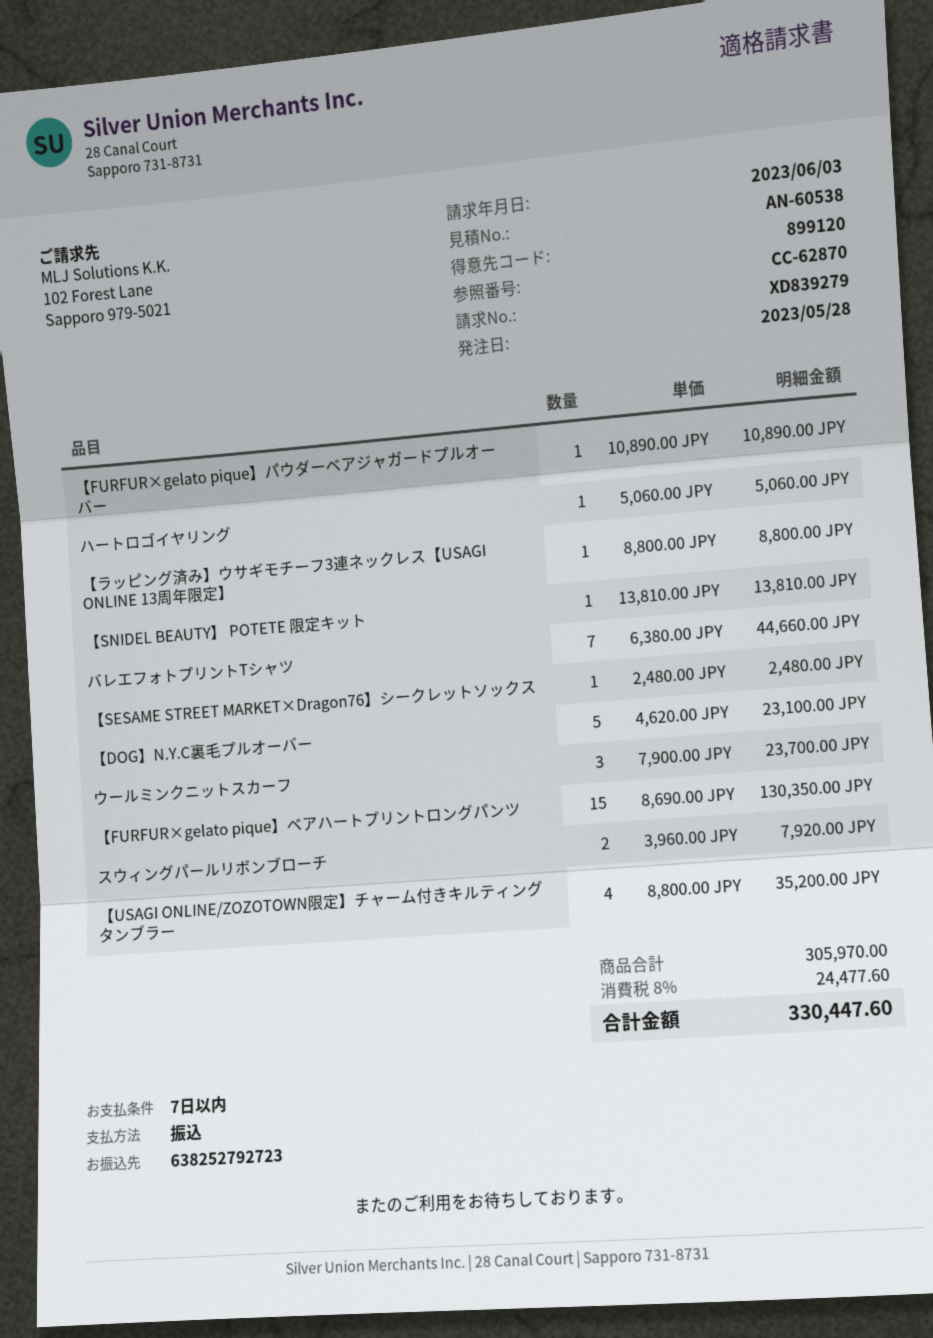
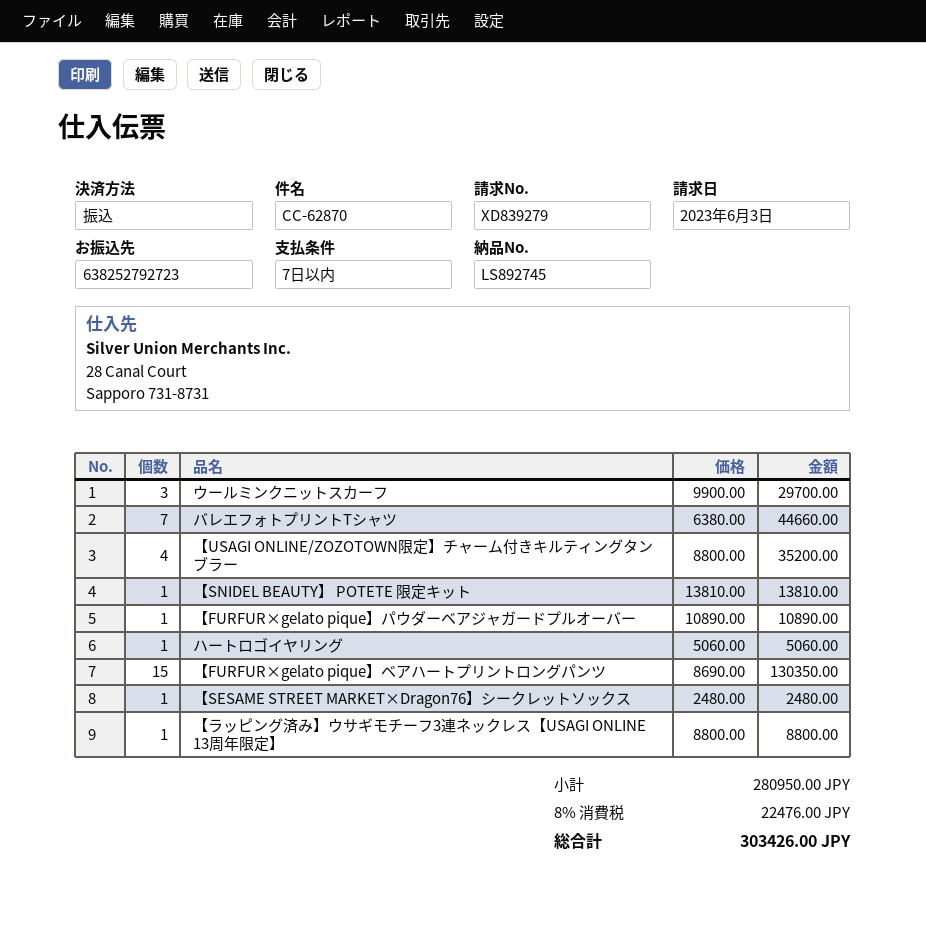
【DOG】N.Y.C裏毛プルオーバー: 5 x 4620.00 = 23100.00 -> none
ウールミンクニットスカーフ: 3 x 7900.00 = 23700.00 -> 3 x 9900.00 = 29700.00
スウィングパールリボンブローチ: 2 x 3960.00 = 7920.00 -> none
subtotal: 305970.00 -> 280950.00
tax: 8% = 24477.60 -> 8% = 22476.00
total: 330447.60 -> 303426.00

